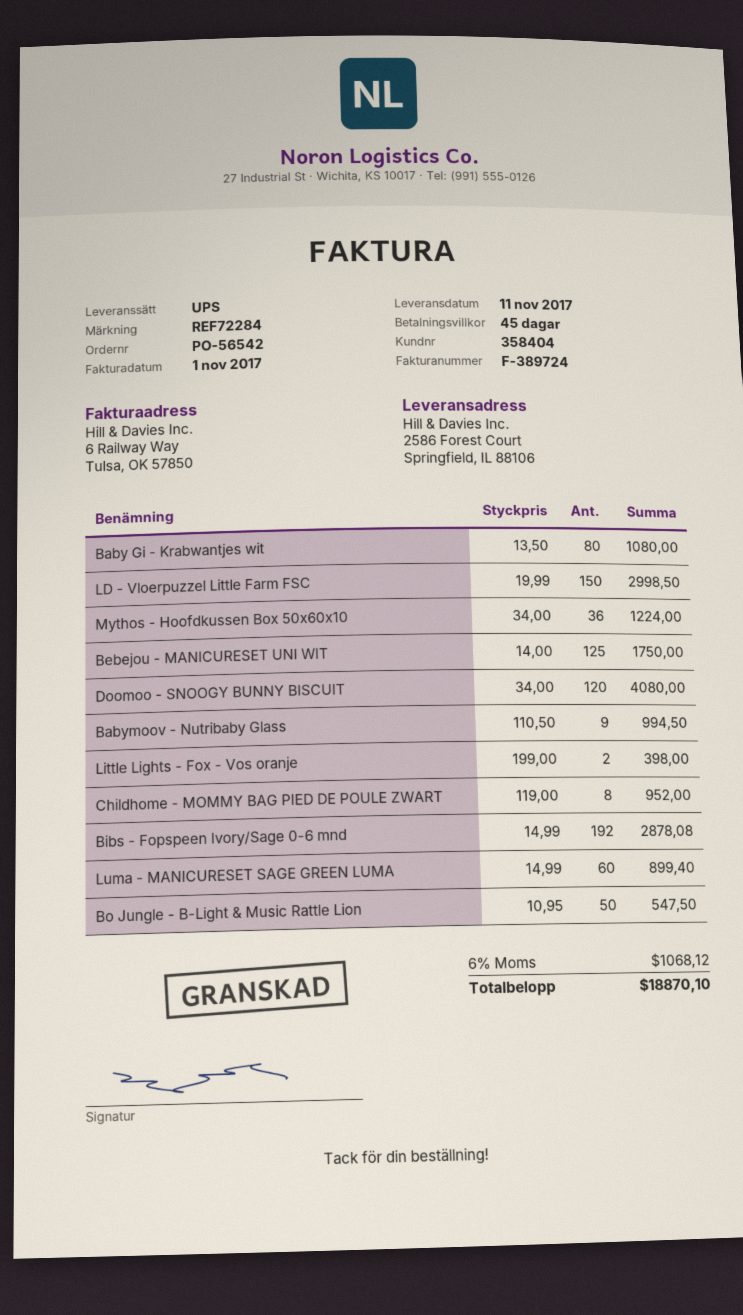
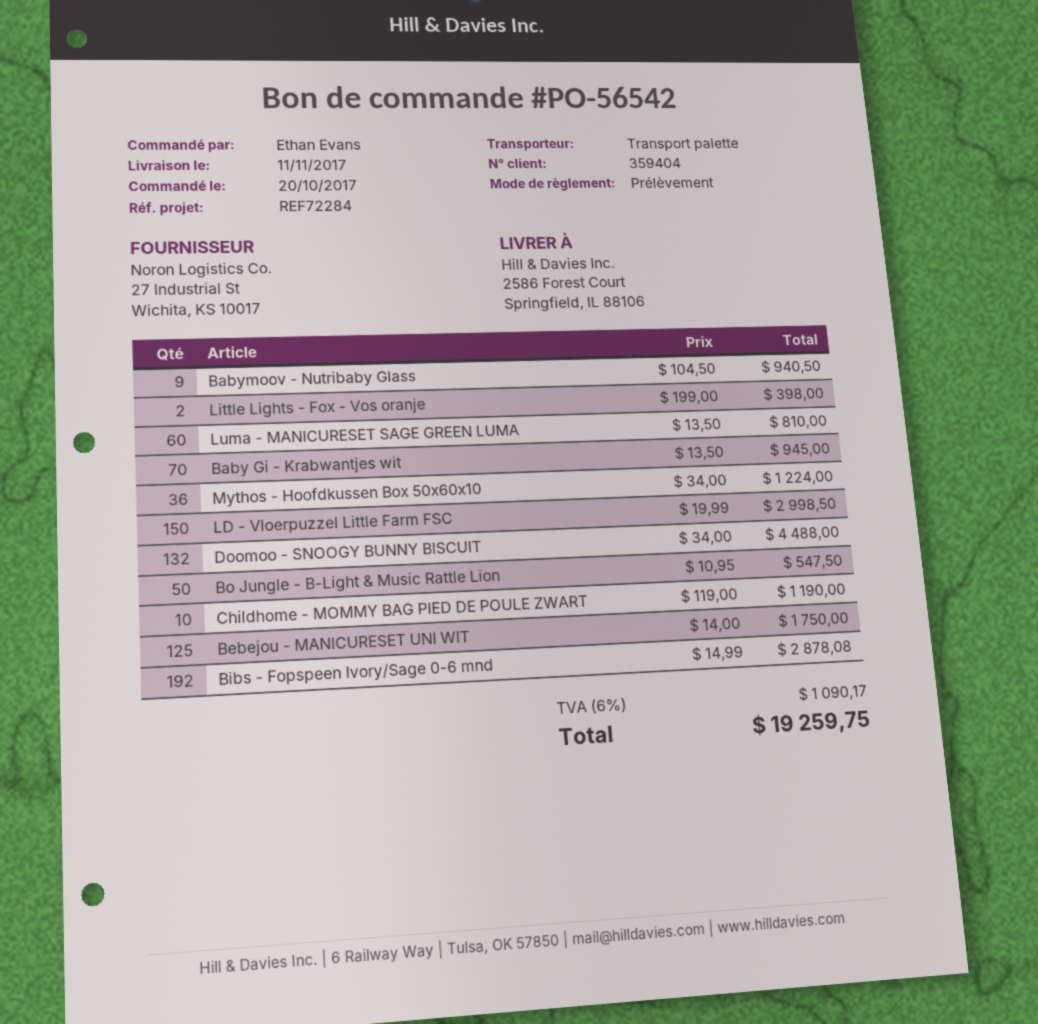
customer number: 358404 -> 359404
shipping method: UPS -> pallet freight
Baby Gi - Krabwantjes wit: 80 x 13.50 = 1080.00 -> 70 x 13.50 = 945.00
Doomoo - SNOOGY BUNNY BISCUIT: 120 x 34.00 = 4080.00 -> 132 x 34.00 = 4488.00
Babymoov - Nutribaby Glass: 9 x 110.50 = 994.50 -> 9 x 104.50 = 940.50
Childhome - MOMMY BAG PIED DE POULE ZWART: 8 x 119.00 = 952.00 -> 10 x 119.00 = 1190.00
Luma - MANICURESET SAGE GREEN LUMA: 60 x 14.99 = 899.40 -> 60 x 13.50 = 810.00
tax: 6% = 1068.12 -> 6% = 1090.17
total: 18870.10 -> 19259.75

